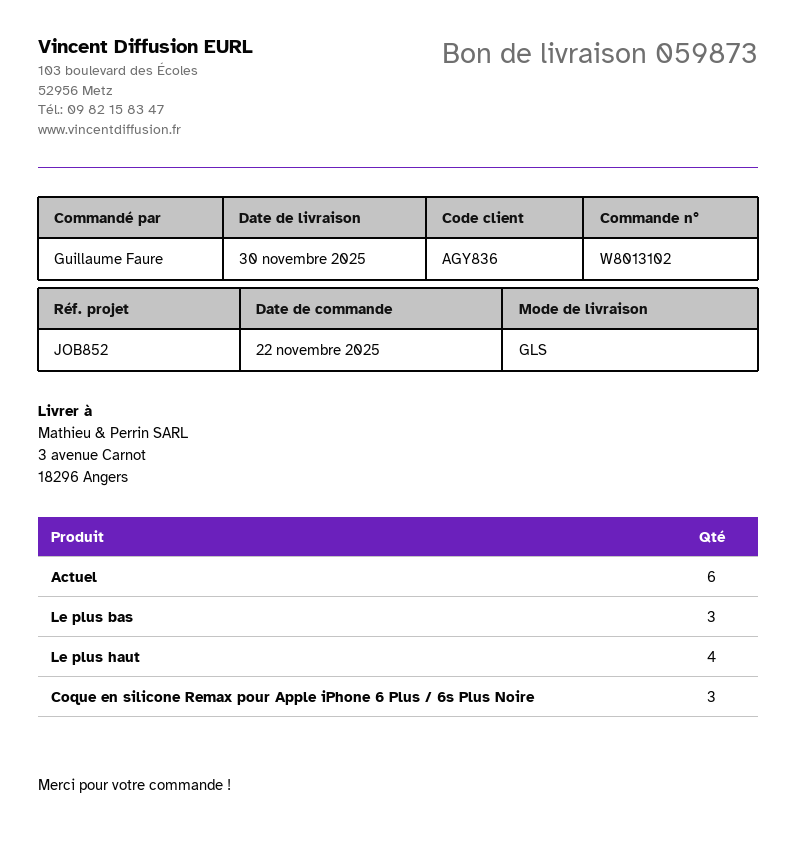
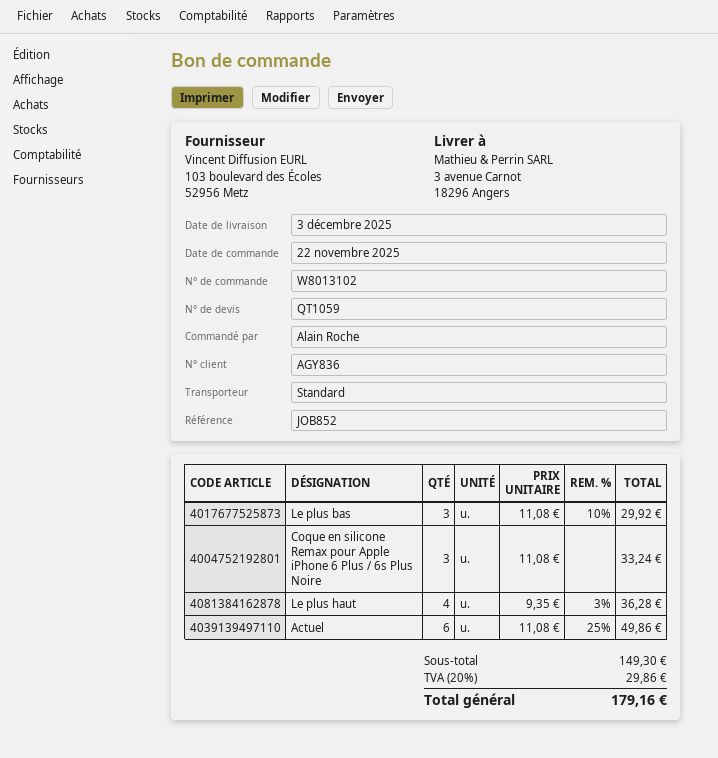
delivery date: 2025-11-30 -> 2025-12-03
ordered by: Guillaume Faure -> Alain Roche
shipping method: GLS -> standard

